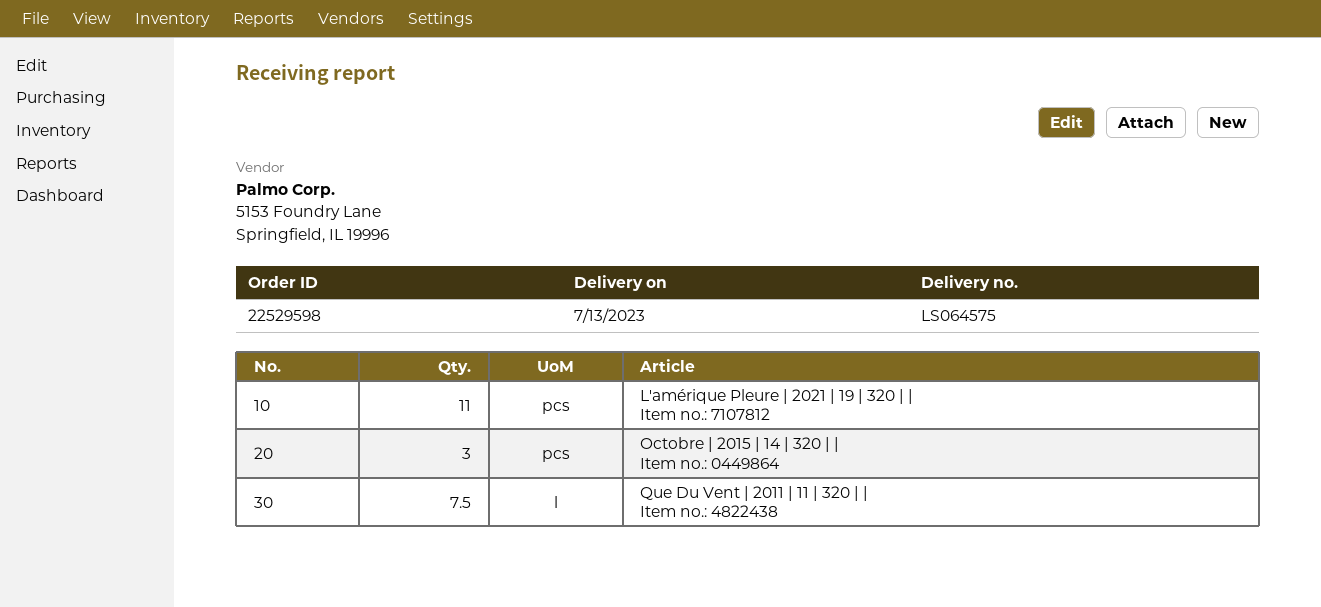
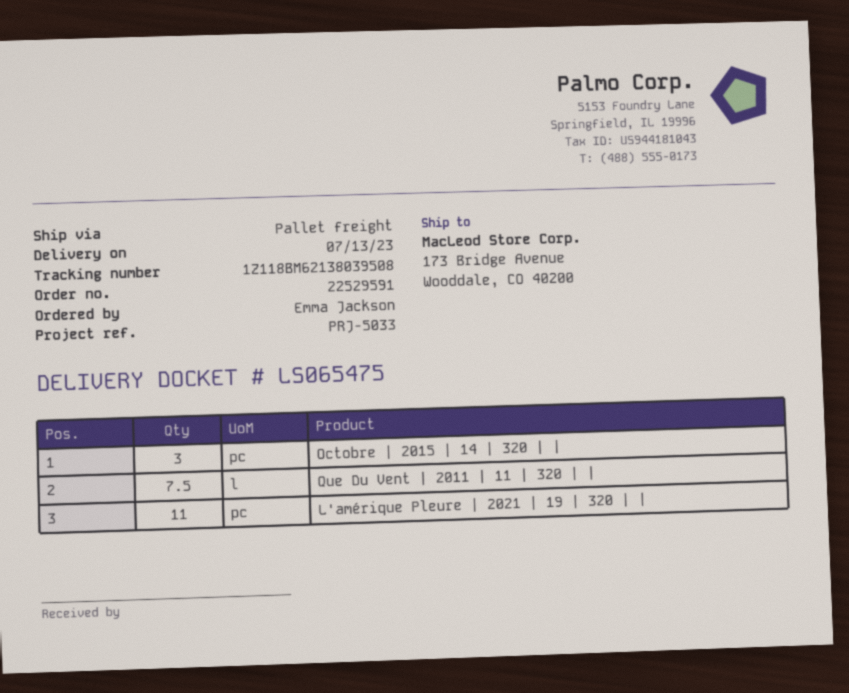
order number: 22529598 -> 22529591
delivery note number: LS064575 -> LS065475

